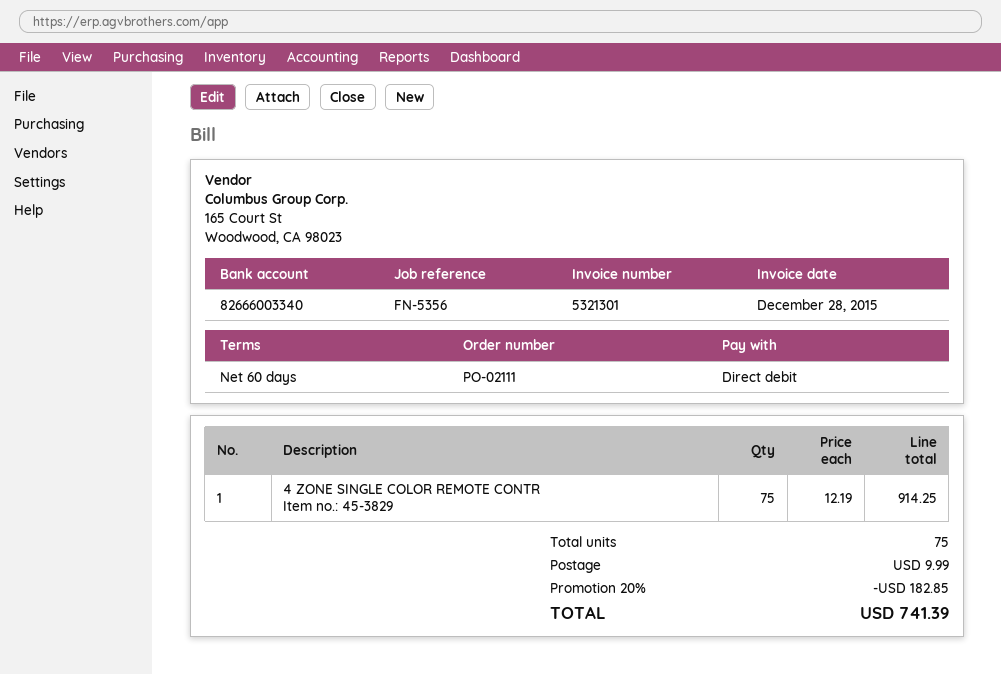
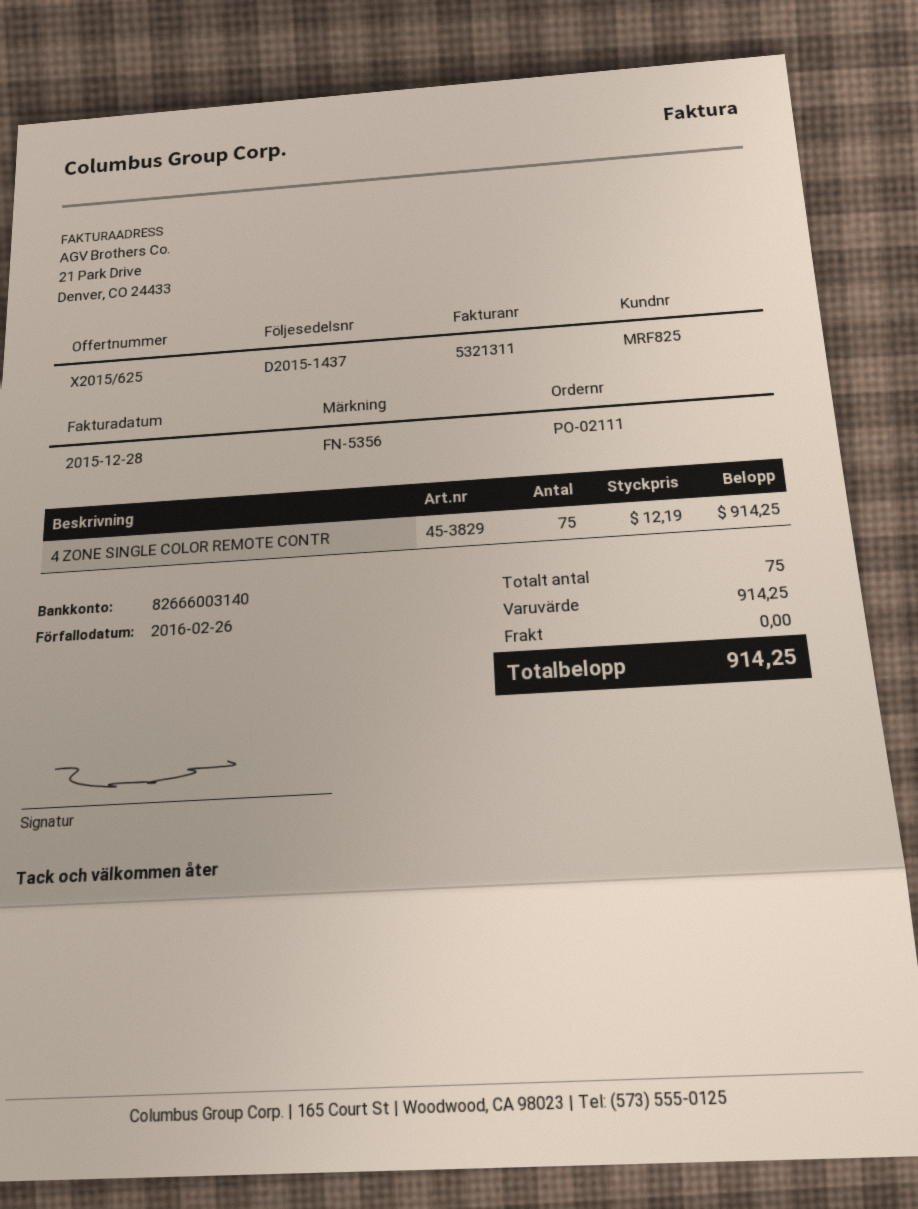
invoice number: 5321301 -> 5321311
bank account: 82666003340 -> 82666003140
discount: 20% = 182.85 -> none
shipping: 9.99 -> 0.00
total: 741.39 -> 914.25

